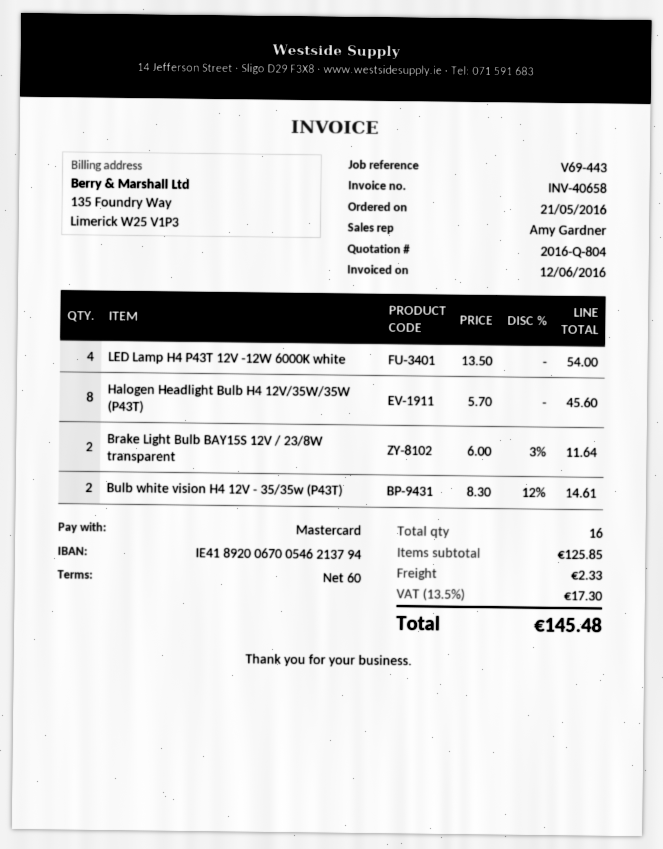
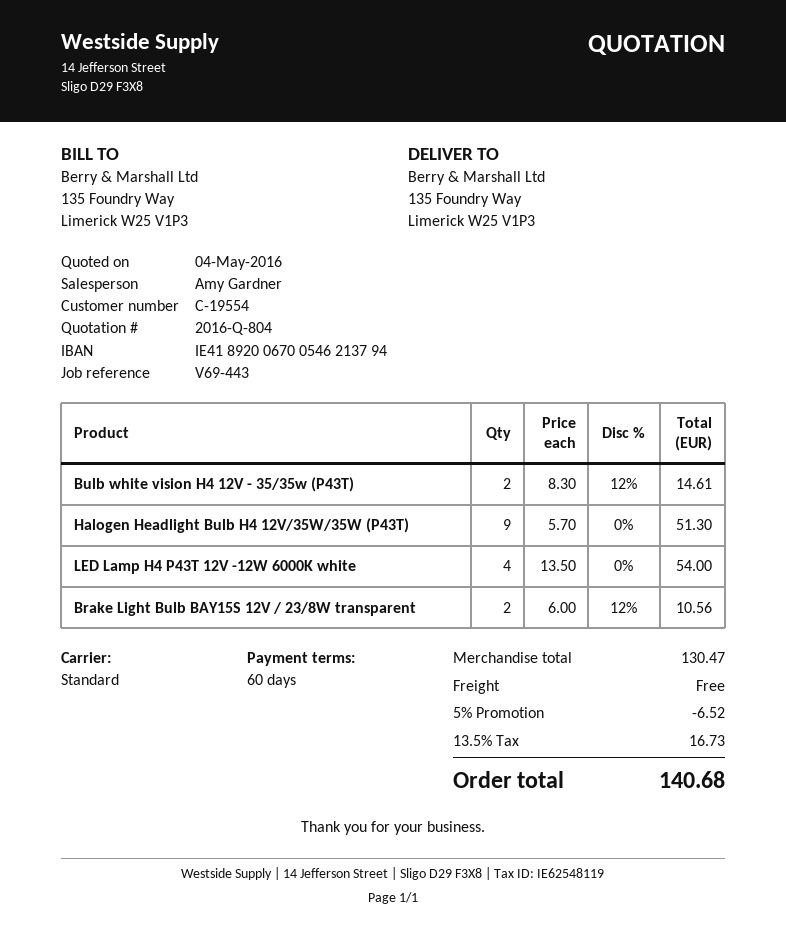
Halogen Headlight Bulb H4 12V/35W/35W (P43T): 8 x 5.70 = 45.60 -> 9 x 5.70 = 51.30
Brake Light Bulb BAY15S 12V / 23/8W transparent: 2 x 6.00 - 3% = 11.64 -> 2 x 6.00 - 12% = 10.56
subtotal: 125.85 -> 130.47
discount: none -> 5% = 6.52
shipping: 2.33 -> 0.00
tax: 13.5% = 17.30 -> 13.5% = 16.73
total: 145.48 -> 140.68

